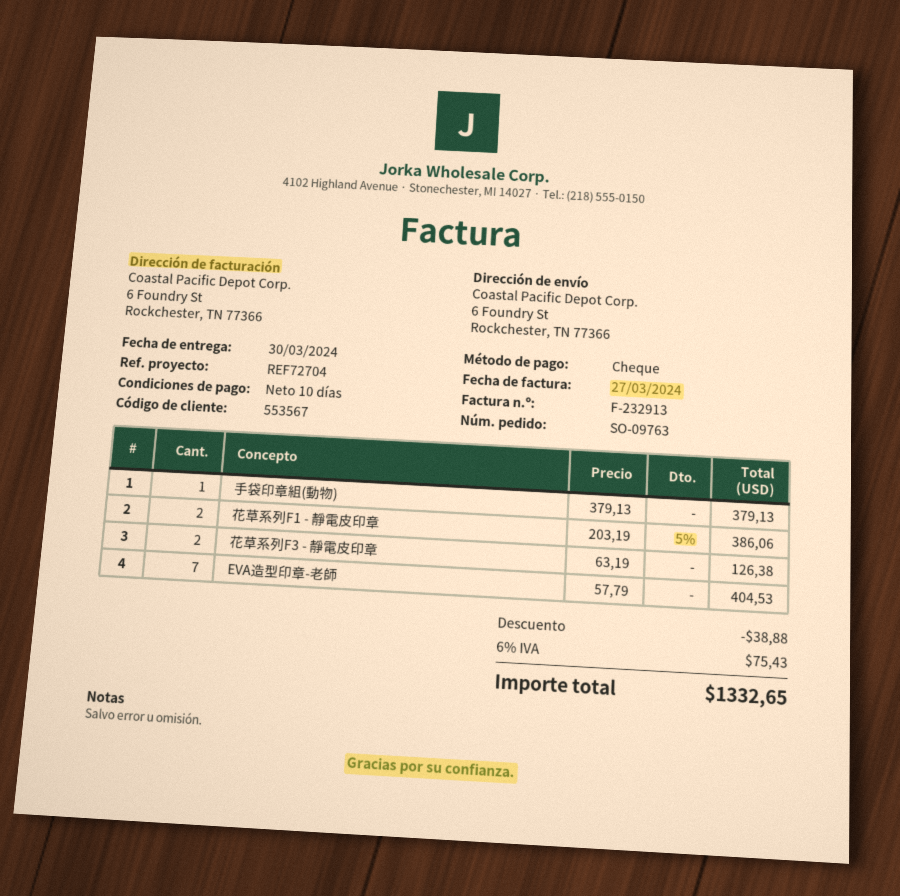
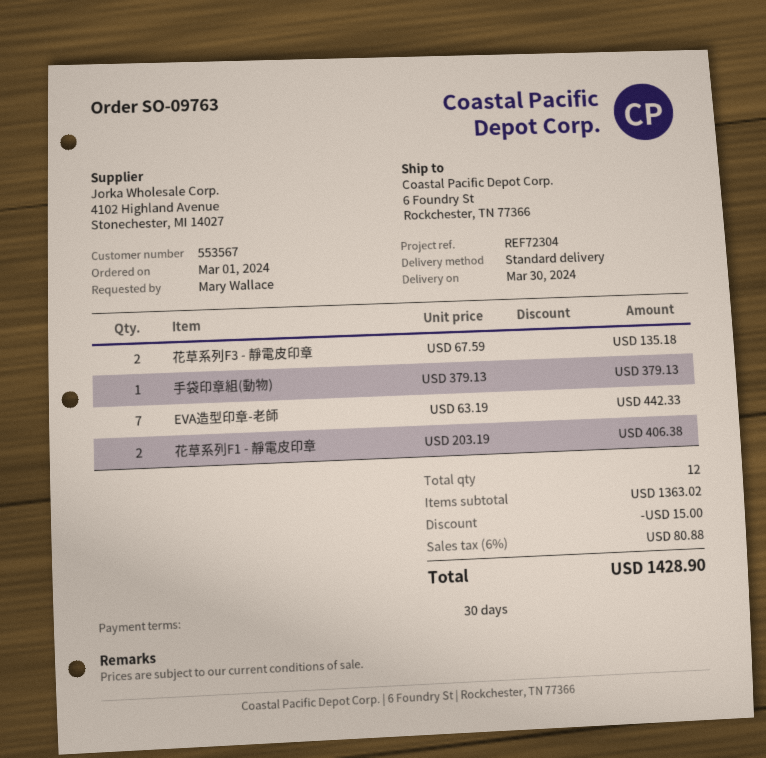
payment terms: 10 days -> 30 days
reference: REF72704 -> REF72304
花草系列F1 - 靜電皮印章: 2 x 203.19 - 5% = 386.06 -> 2 x 203.19 = 406.38
花草系列F3 - 靜電皮印章: 2 x 63.19 = 126.38 -> 2 x 67.59 = 135.18
EVA造型印章-老師: 7 x 57.79 = 404.53 -> 7 x 63.19 = 442.33
discount: 38.88 -> 15.00
tax: 6% = 75.43 -> 6% = 80.88
total: 1332.65 -> 1428.90

